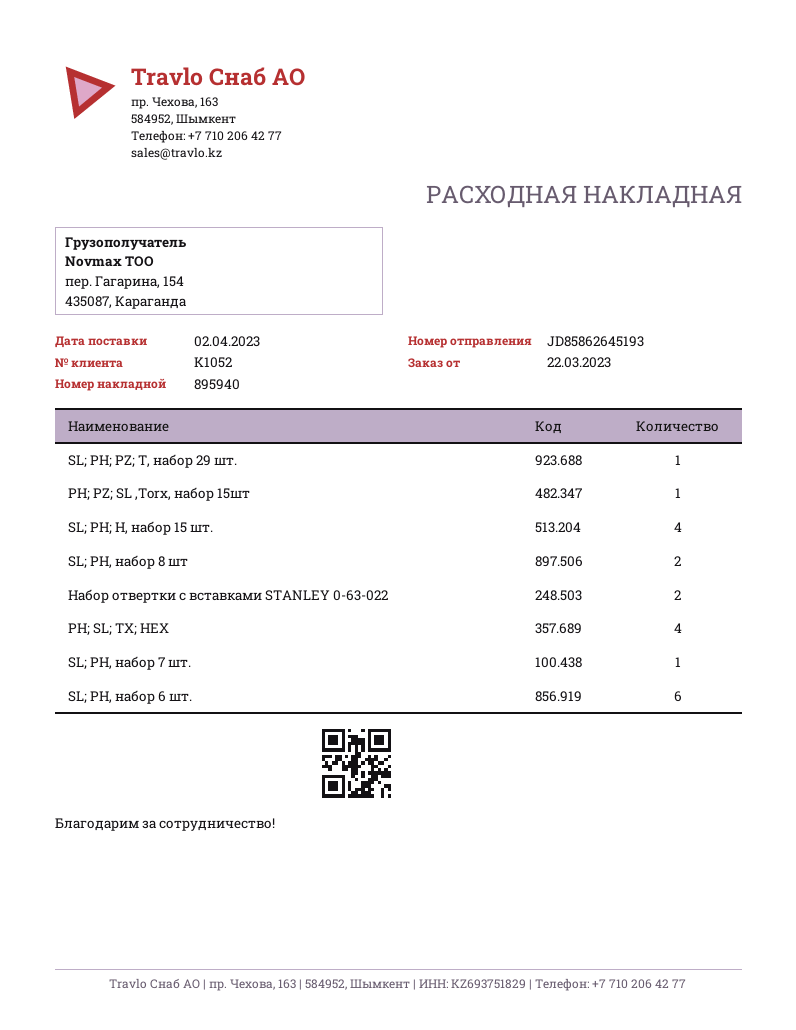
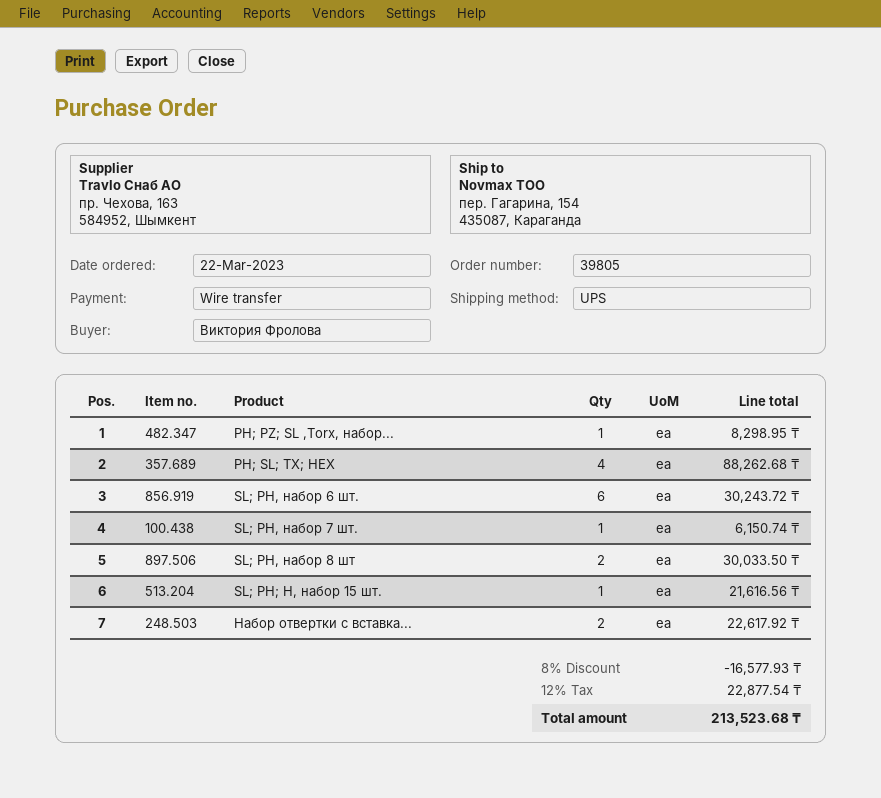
SL; PH; PZ; T, набор 29 шт.: 1 -> none
SL; PH; H, набор 15 шт.: 4 -> 1

